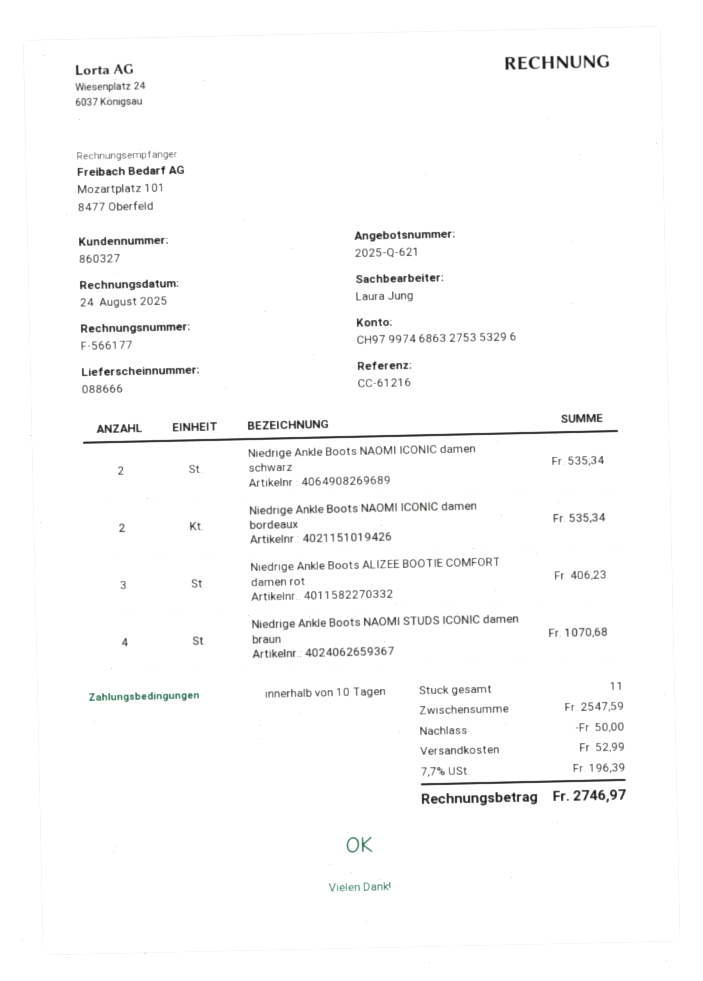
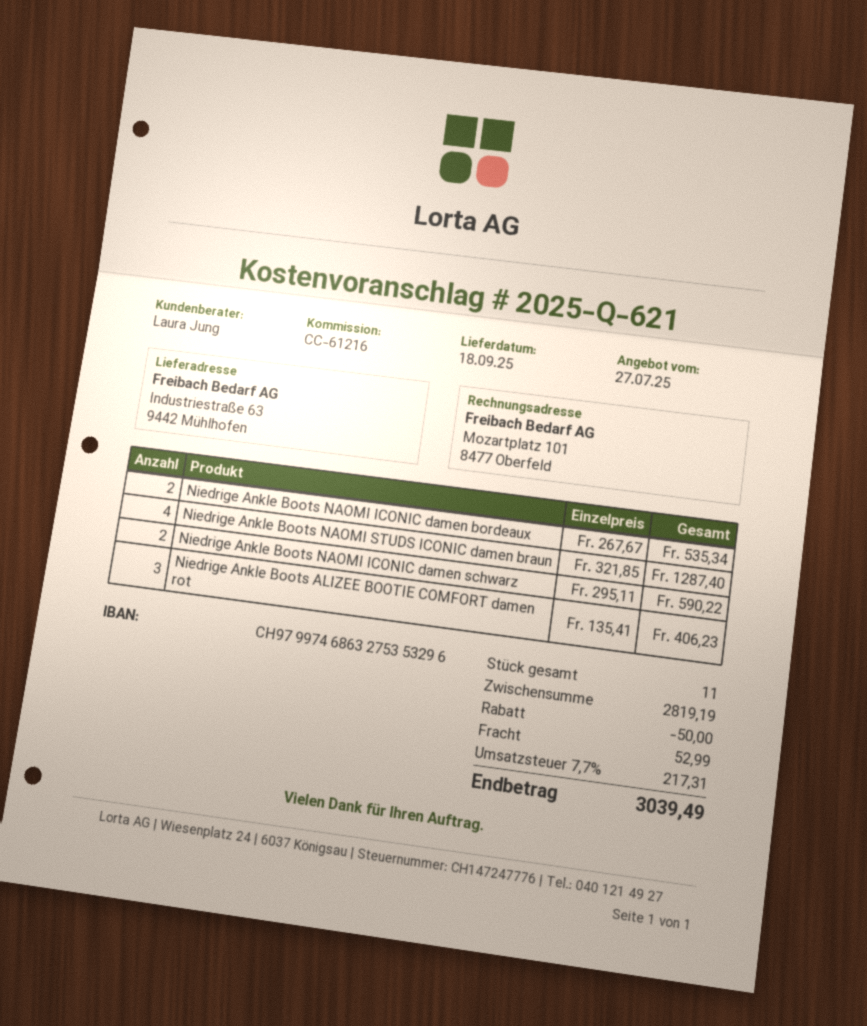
Niedrige Ankle Boots NAOMI ICONIC damen schwarz: 2 for 535.34 -> 2 for 590.22
Niedrige Ankle Boots NAOMI STUDS ICONIC damen braun: 4 for 1070.68 -> 4 for 1287.40
subtotal: 2547.59 -> 2819.19
tax: 7.7% = 196.39 -> 7.7% = 217.31
total: 2746.97 -> 3039.49

